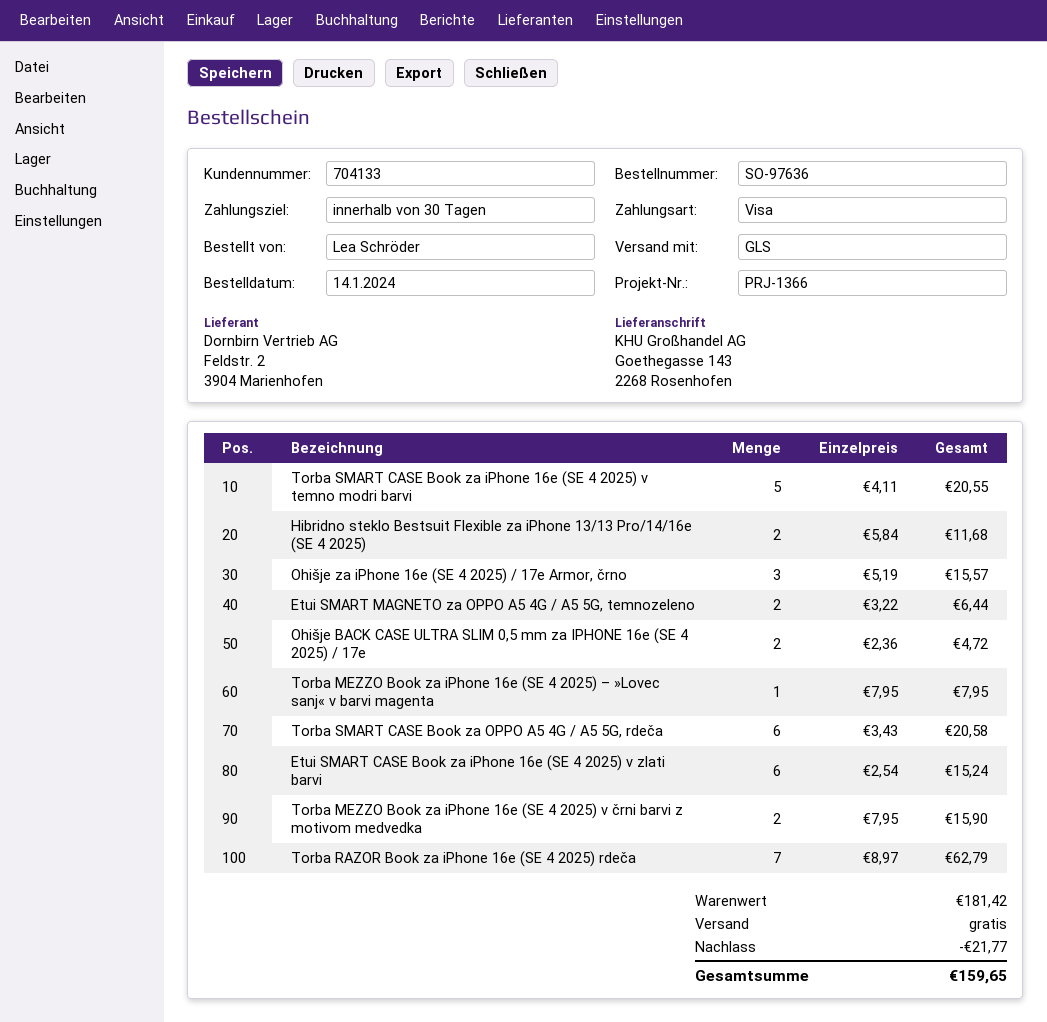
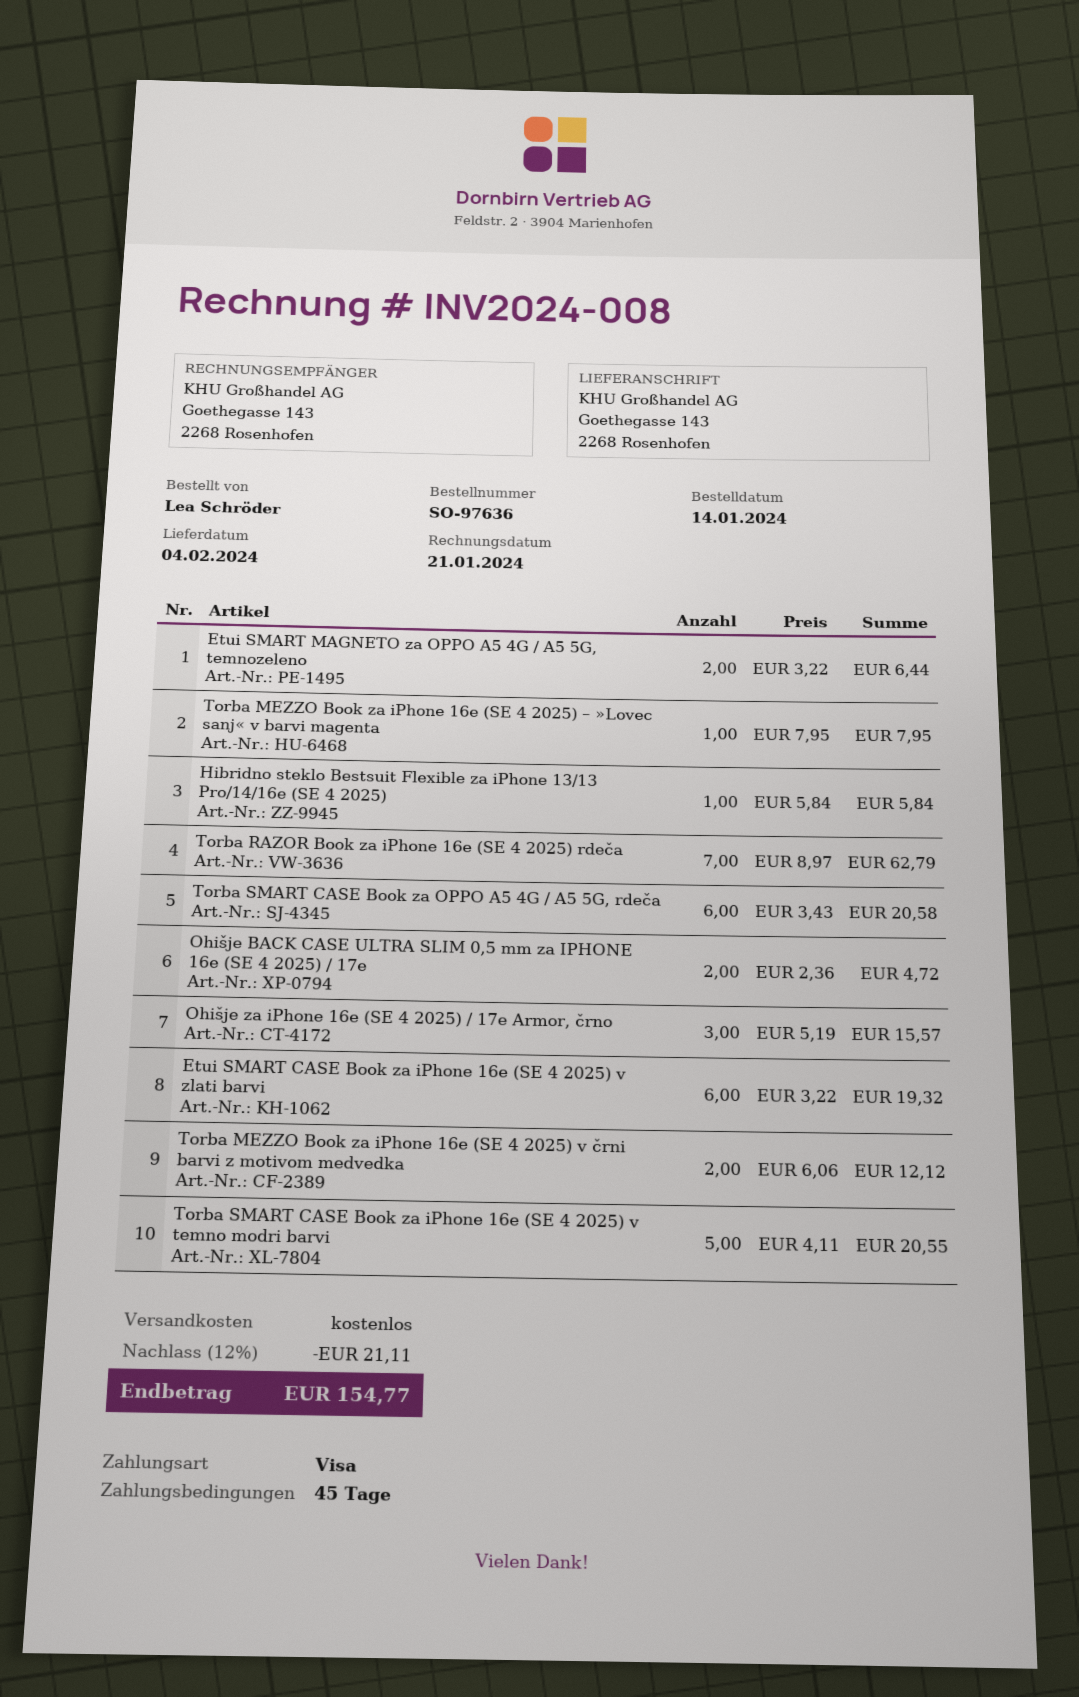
payment terms: 30 days -> 45 days
Hibridno steklo Bestsuit Flexible za iPhone 13/13 Pro/14/16e (SE 4 2025): 2 x 5.84 = 11.68 -> 1 x 5.84 = 5.84
Etui SMART CASE Book za iPhone 16e (SE 4 2025) v zlati barvi: 6 x 2.54 = 15.24 -> 6 x 3.22 = 19.32
Torba MEZZO Book za iPhone 16e (SE 4 2025) v črni barvi z motivom medvedka: 2 x 7.95 = 15.90 -> 2 x 6.06 = 12.12
discount: 21.77 -> 21.11
total: 159.65 -> 154.77

